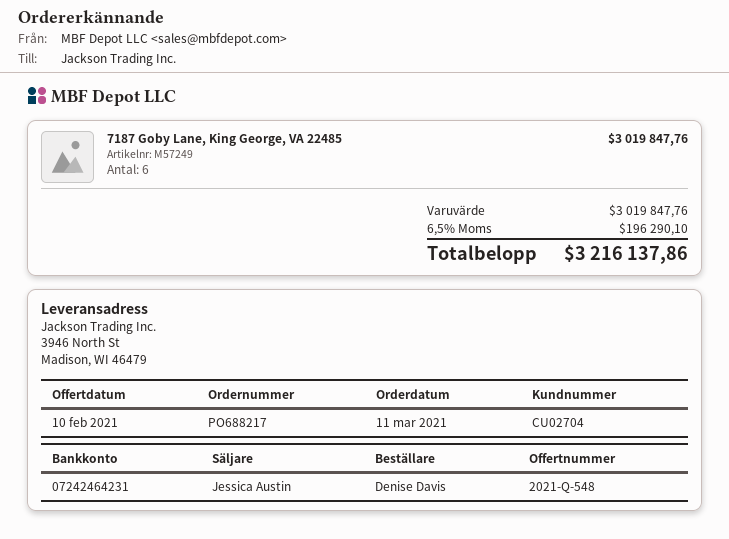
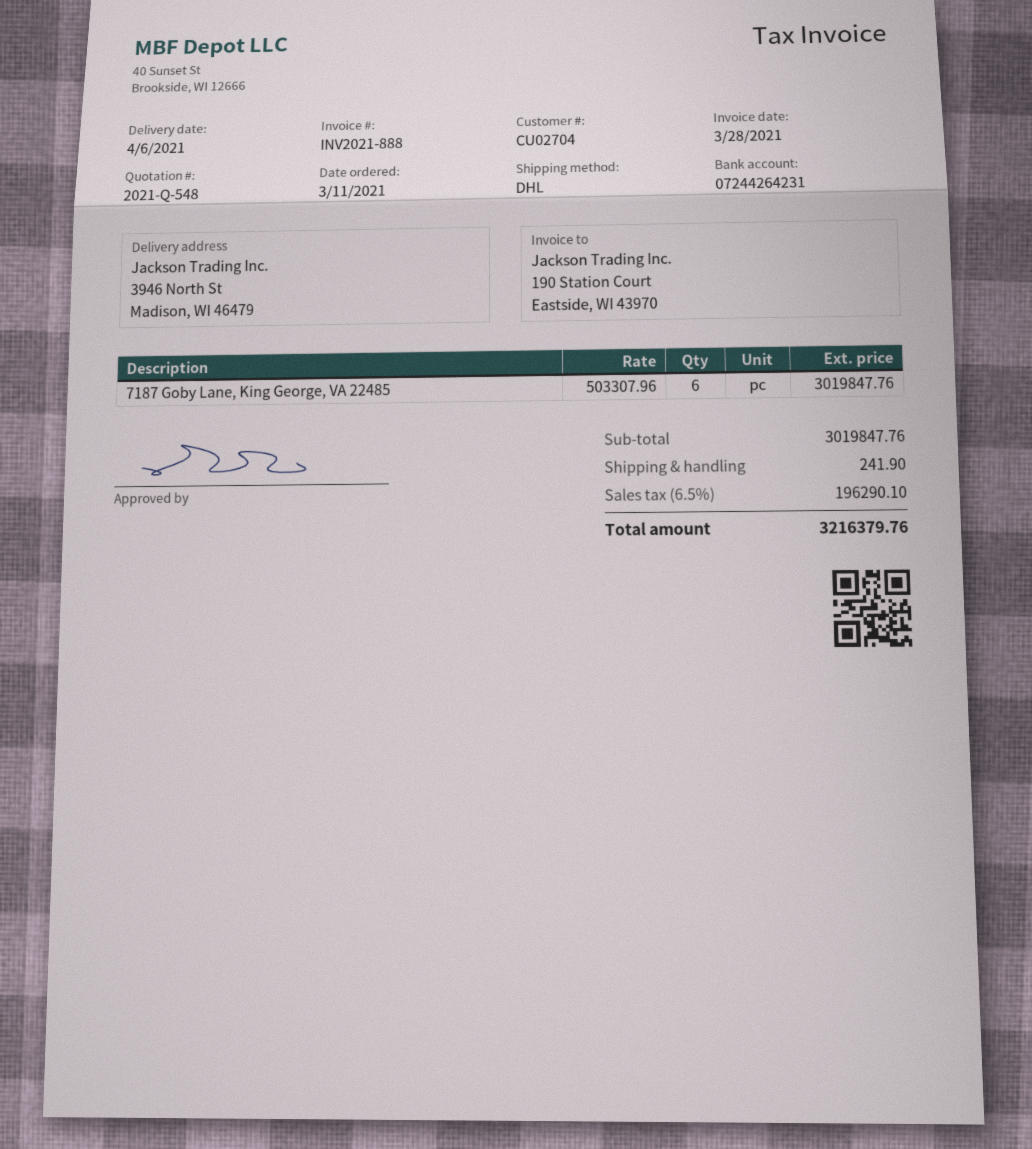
bank account: 07242464231 -> 07244264231
shipping: none -> 241.90
total: 3216137.86 -> 3216379.76

